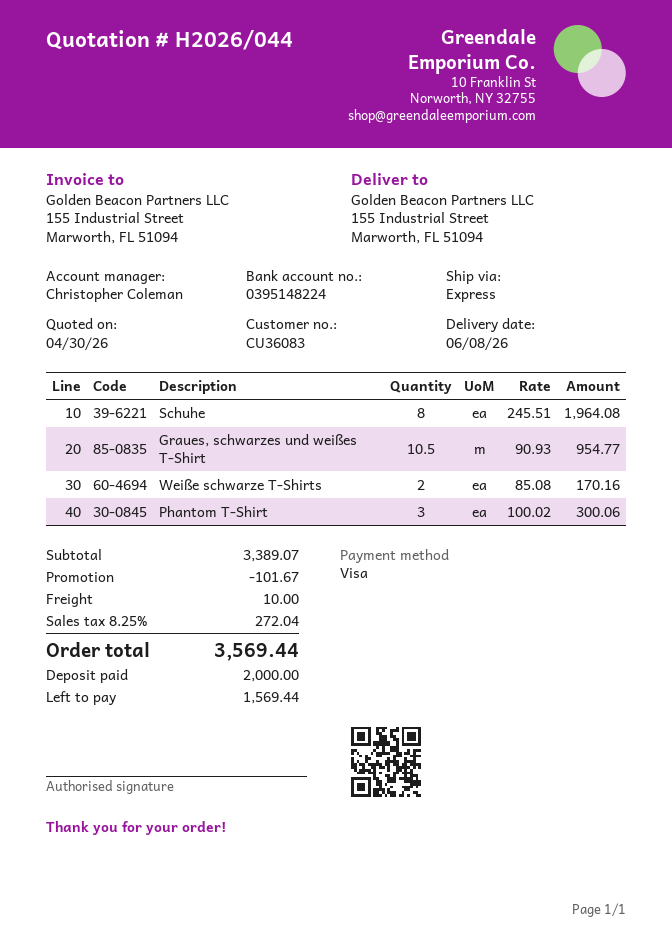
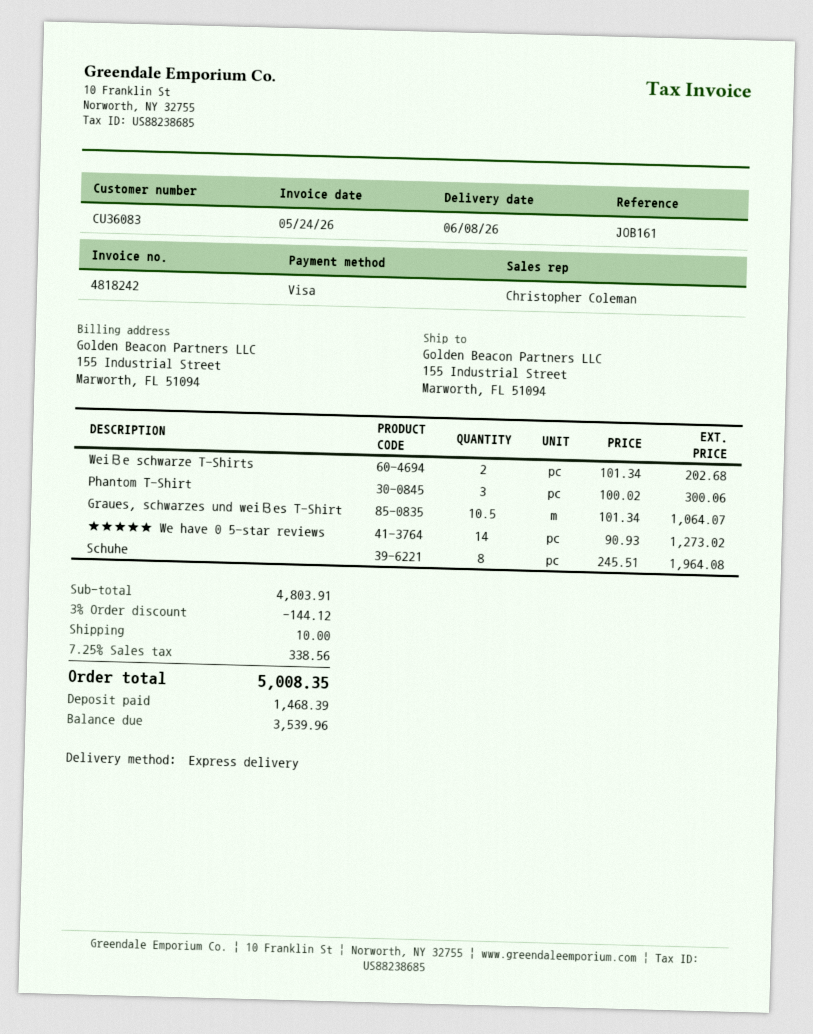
Graues, schwarzes und weißes T-Shirt: 10.5 x 90.93 = 954.77 -> 10.5 x 101.34 = 1064.07
Weiße schwarze T-Shirts: 2 x 85.08 = 170.16 -> 2 x 101.34 = 202.68
★★★★★ We have 0 5-star reviews: none -> 14 x 90.93 = 1273.02
subtotal: 3389.07 -> 4803.91
discount: 101.67 -> 144.12
tax: 8.25% = 272.04 -> 7.25% = 338.56
total: 3569.44 -> 5008.35
deposit: 2000.00 -> 1468.39
balance: 1569.44 -> 3539.96

